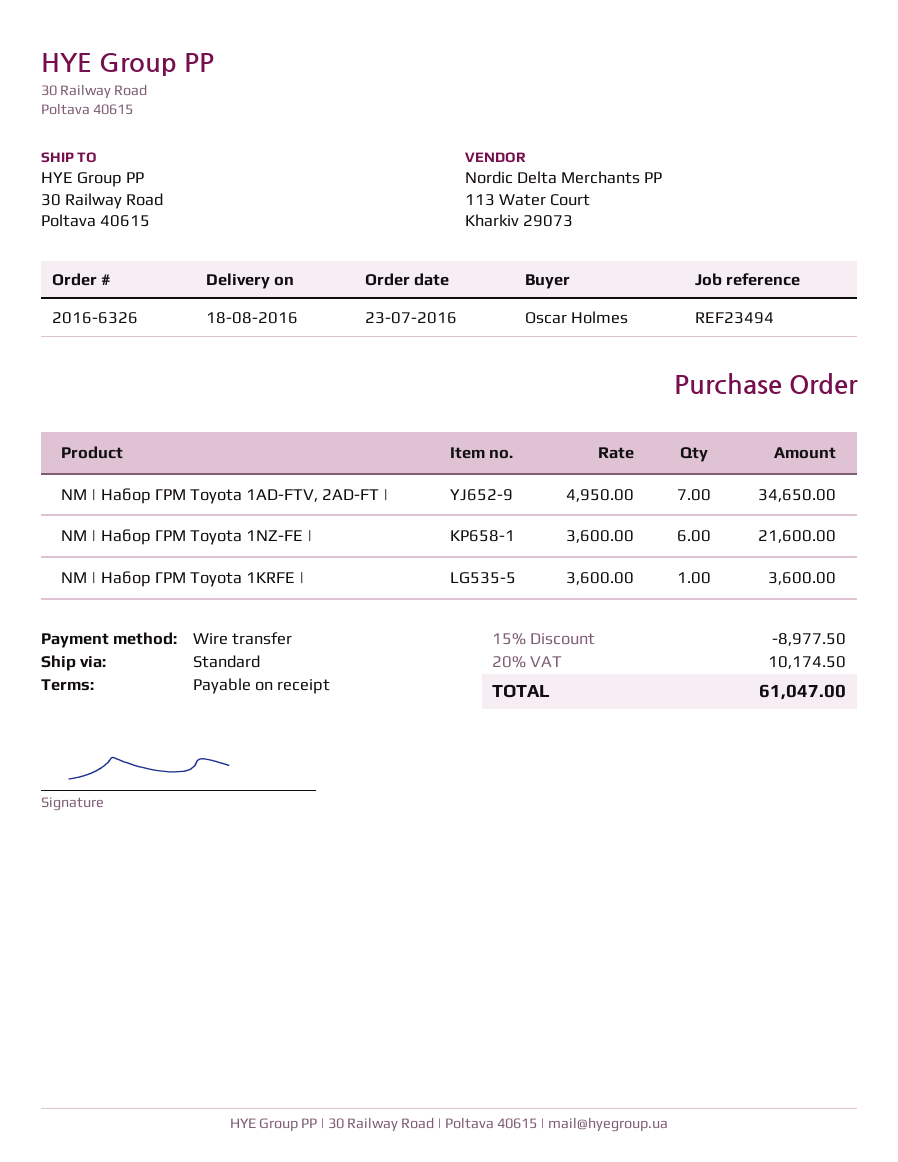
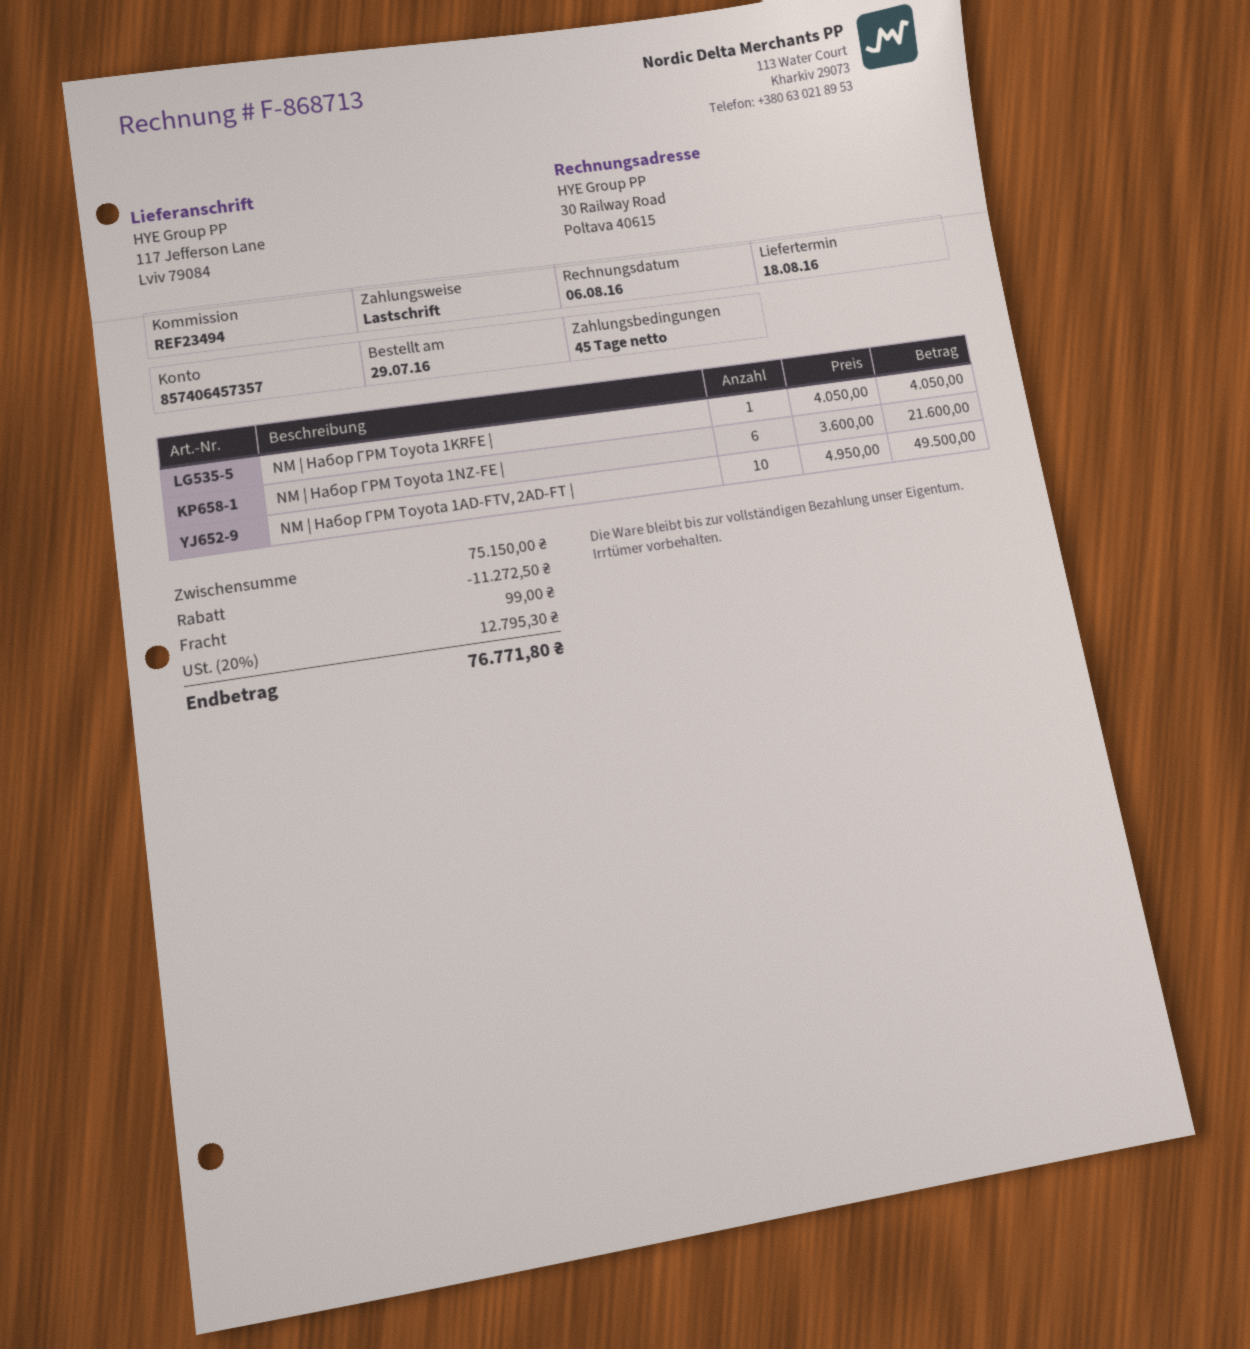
order date: 2016-07-23 -> 2016-07-29
payment terms: on receipt -> 45 days
payment method: bank transfer -> direct debit
ship to: 30 Railway Road, Poltava 40615 -> 117 Jefferson Lane, Lviv 79084
NM | Набор ГРМ Toyota 1AD-FTV, 2AD-FT |: 7 x 4950.00 = 34650.00 -> 10 x 4950.00 = 49500.00
NM | Набор ГРМ Toyota 1KRFE |: 1 x 3600.00 = 3600.00 -> 1 x 4050.00 = 4050.00
discount: 8977.50 -> 11272.50
shipping: none -> 99.00
tax: 20% = 10174.50 -> 20% = 12795.30
total: 61047.00 -> 76771.80

